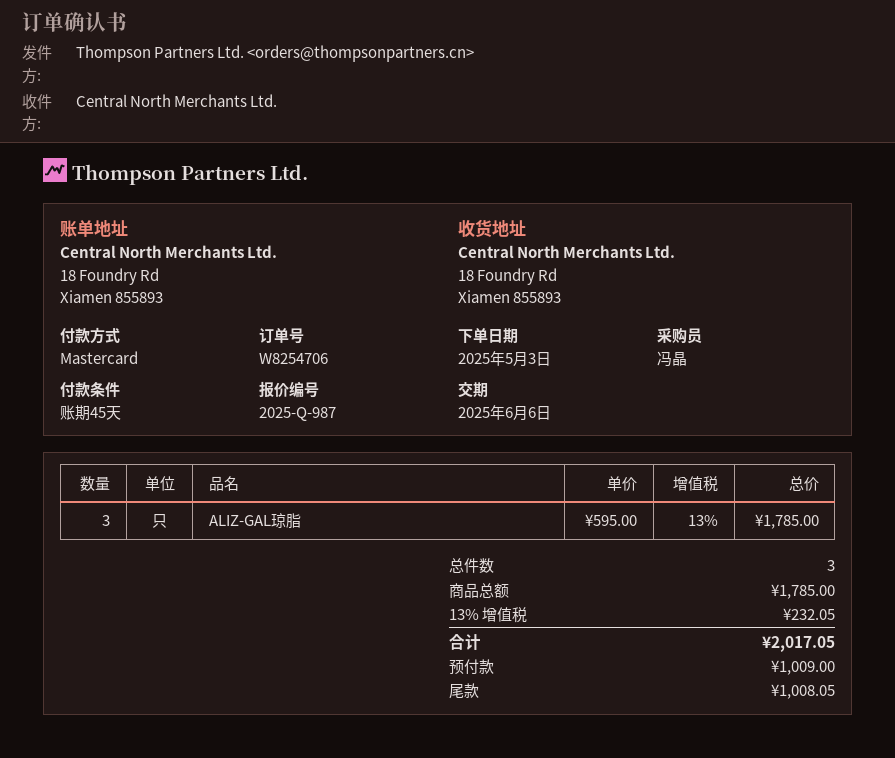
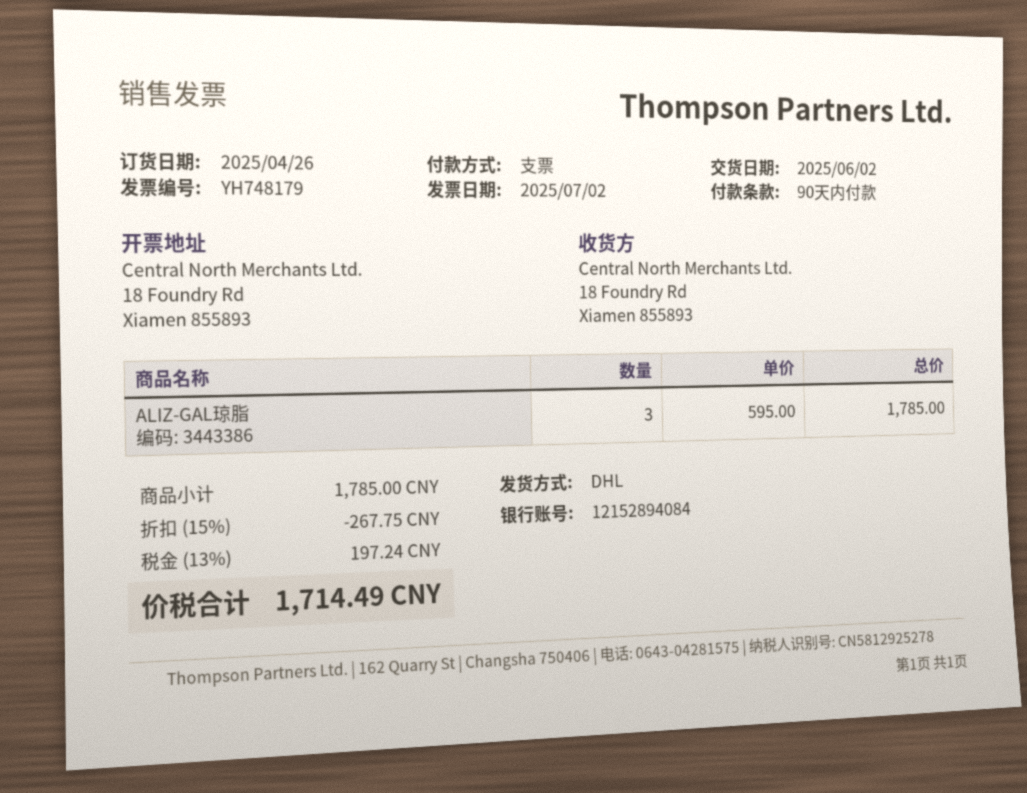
order date: 2025-05-03 -> 2025-04-26
delivery date: 2025-06-06 -> 2025-06-02
payment terms: 45 days -> 90 days
payment method: Mastercard -> cheque
discount: none -> 15% = 267.75
tax: 13% = 232.05 -> 13% = 197.24
total: 2017.05 -> 1714.49

